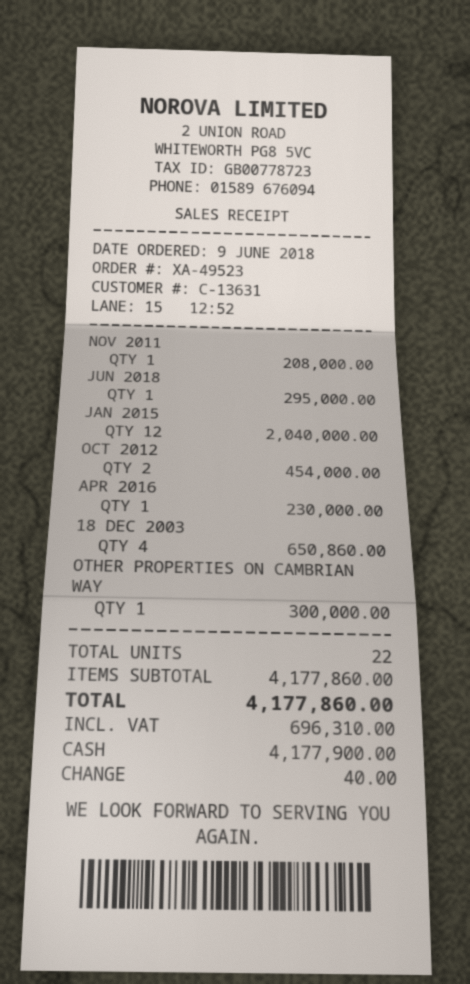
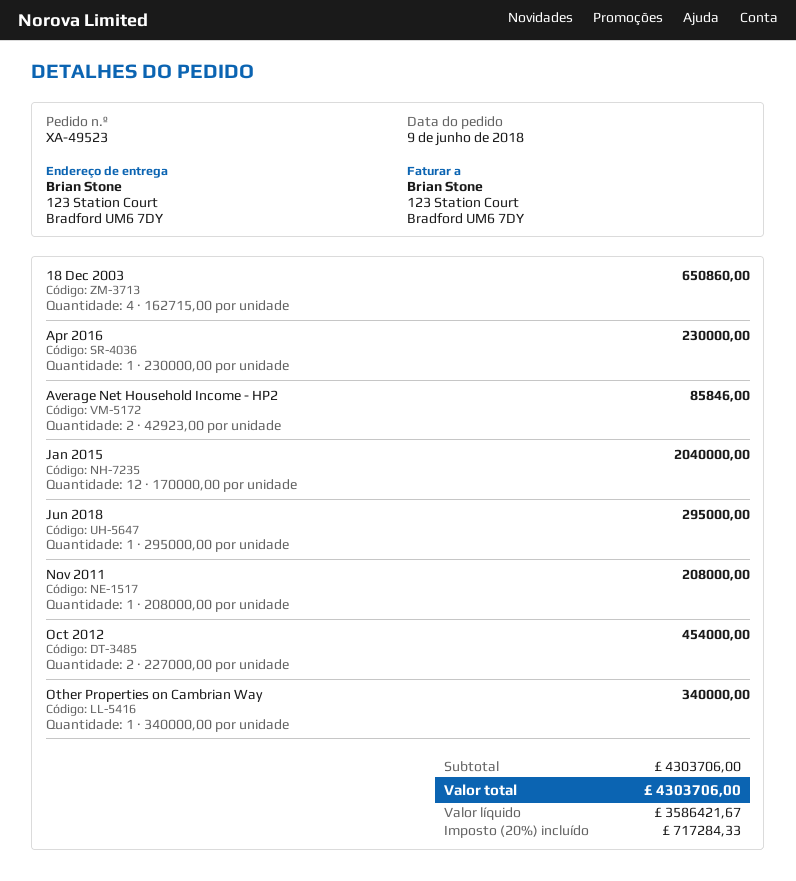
OTHER PROPERTIES ON CAMBRIAN WAY: 1 for 300000.00 -> 1 for 340000.00
Average Net Household Income - HP2: none -> 2 for 85846.00
subtotal: 4177860.00 -> 4303706.00
tax: 696310.00 -> 717284.33
total: 4177860.00 -> 4303706.00

